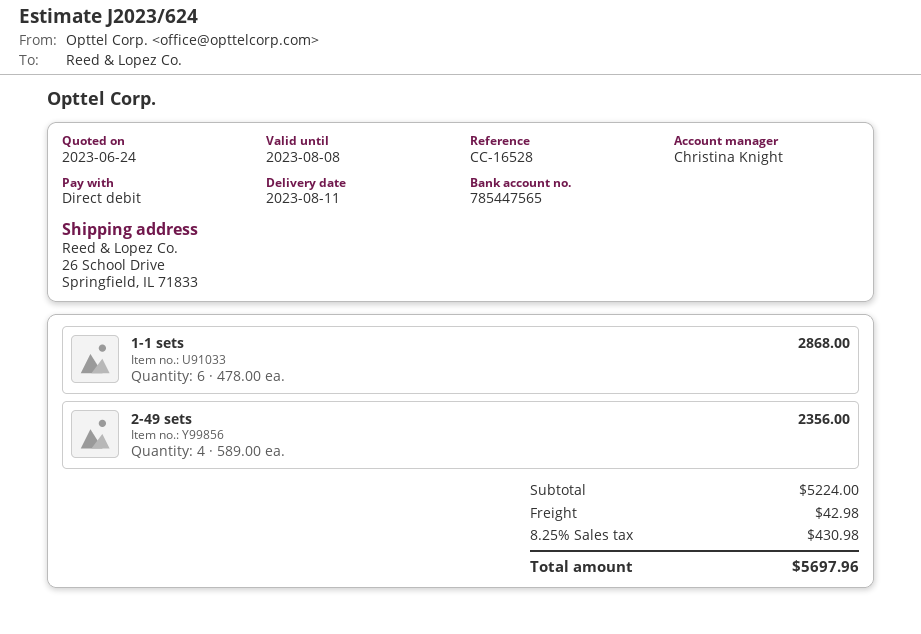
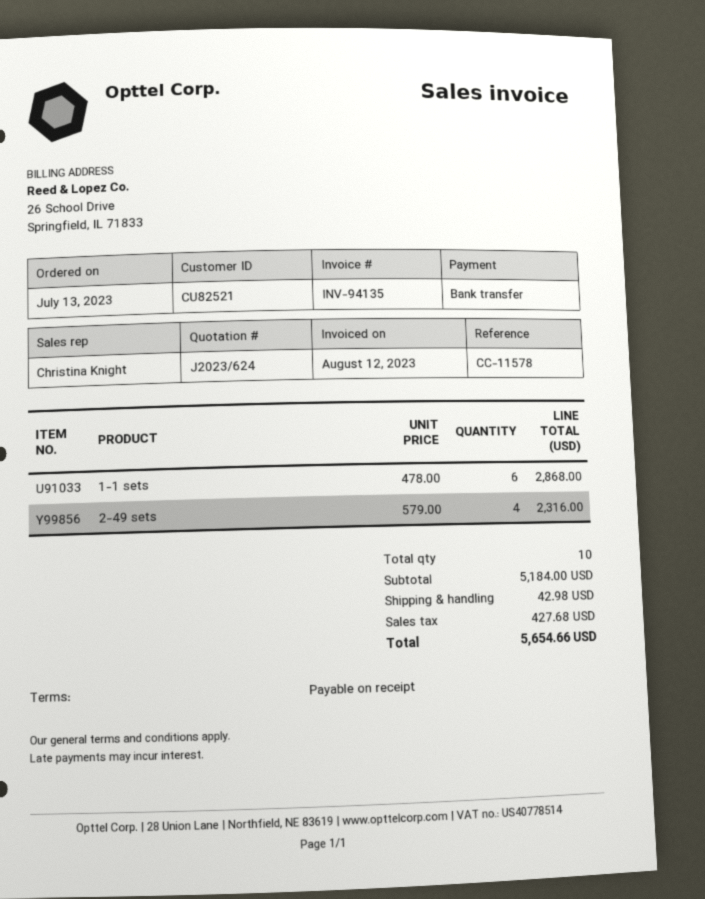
reference: CC-16528 -> CC-11578
payment method: direct debit -> bank transfer
2-49 sets: 4 x 589.00 = 2356.00 -> 4 x 579.00 = 2316.00
subtotal: 5224.00 -> 5184.00
tax: 430.98 -> 427.68
total: 5697.96 -> 5654.66

